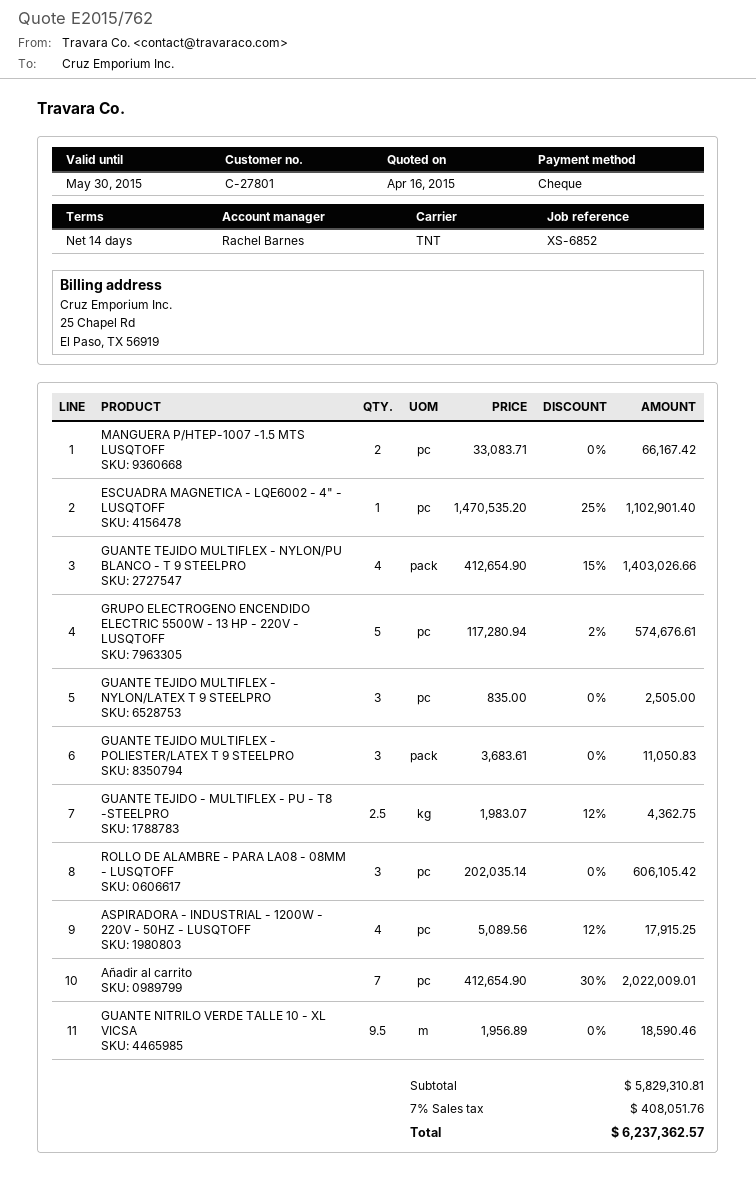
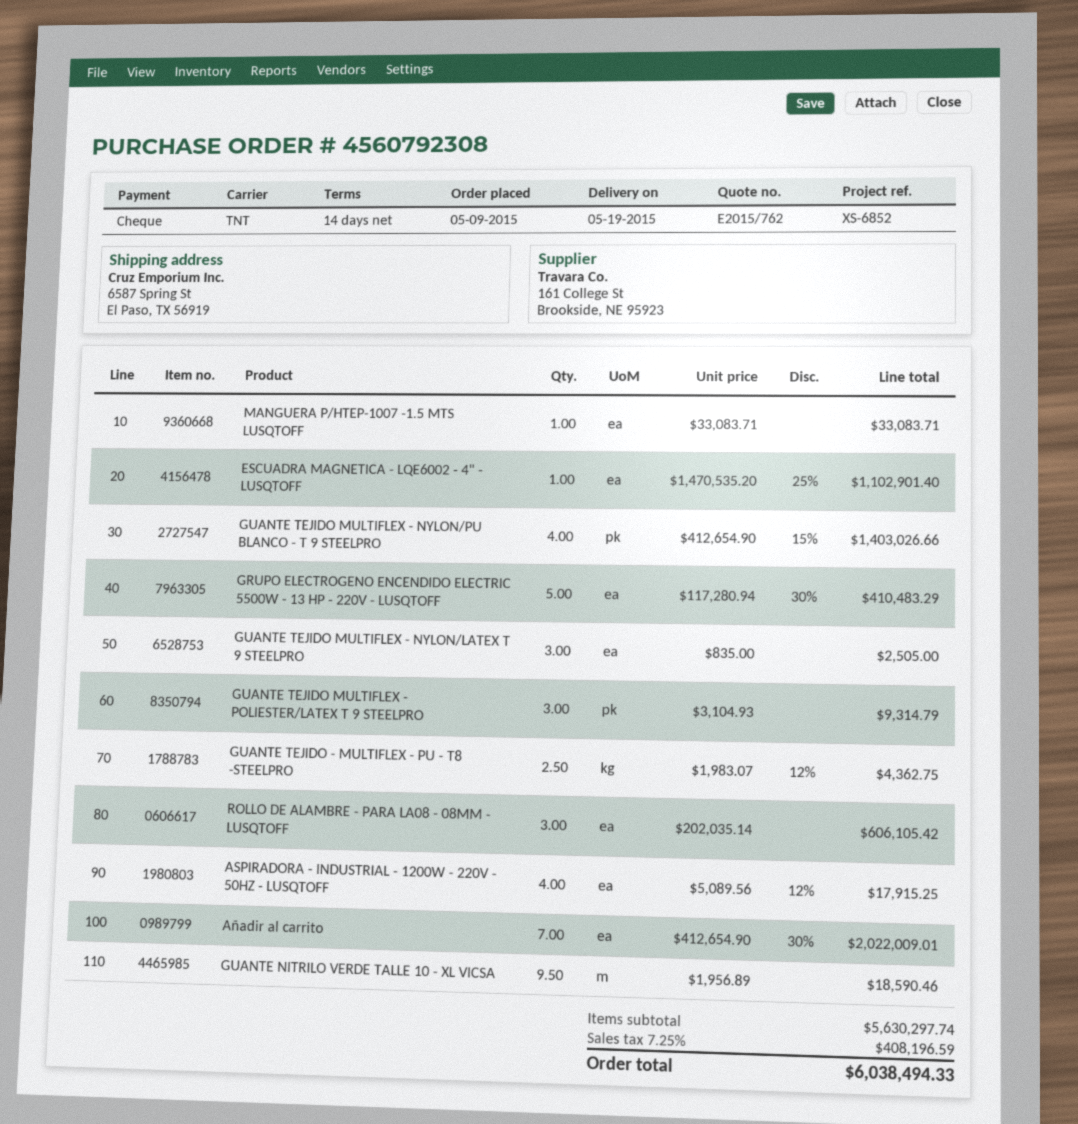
MANGUERA P/HTEP-1007 -1.5 MTS LUSQTOFF: 2 x 33083.71 = 66167.42 -> 1 x 33083.71 = 33083.71
GRUPO ELECTROGENO ENCENDIDO ELECTRIC 5500W - 13 HP - 220V - LUSQTOFF: 5 x 117280.94 - 2% = 574676.61 -> 5 x 117280.94 - 30% = 410483.29
GUANTE TEJIDO MULTIFLEX - POLIESTER/LATEX T 9 STEELPRO: 3 x 3683.61 = 11050.83 -> 3 x 3104.93 = 9314.79
subtotal: 5829310.81 -> 5630297.74
tax: 7% = 408051.76 -> 7.25% = 408196.59
total: 6237362.57 -> 6038494.33

